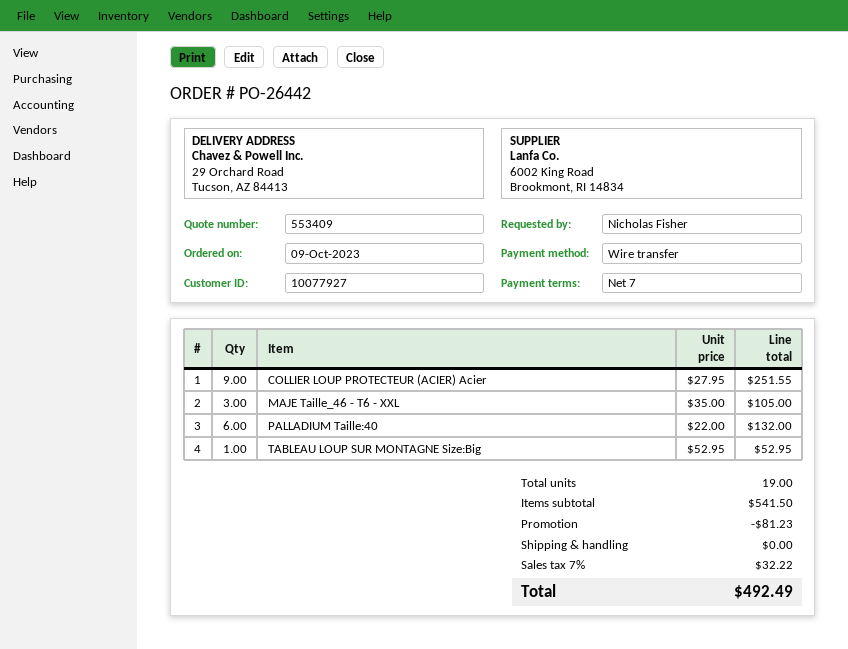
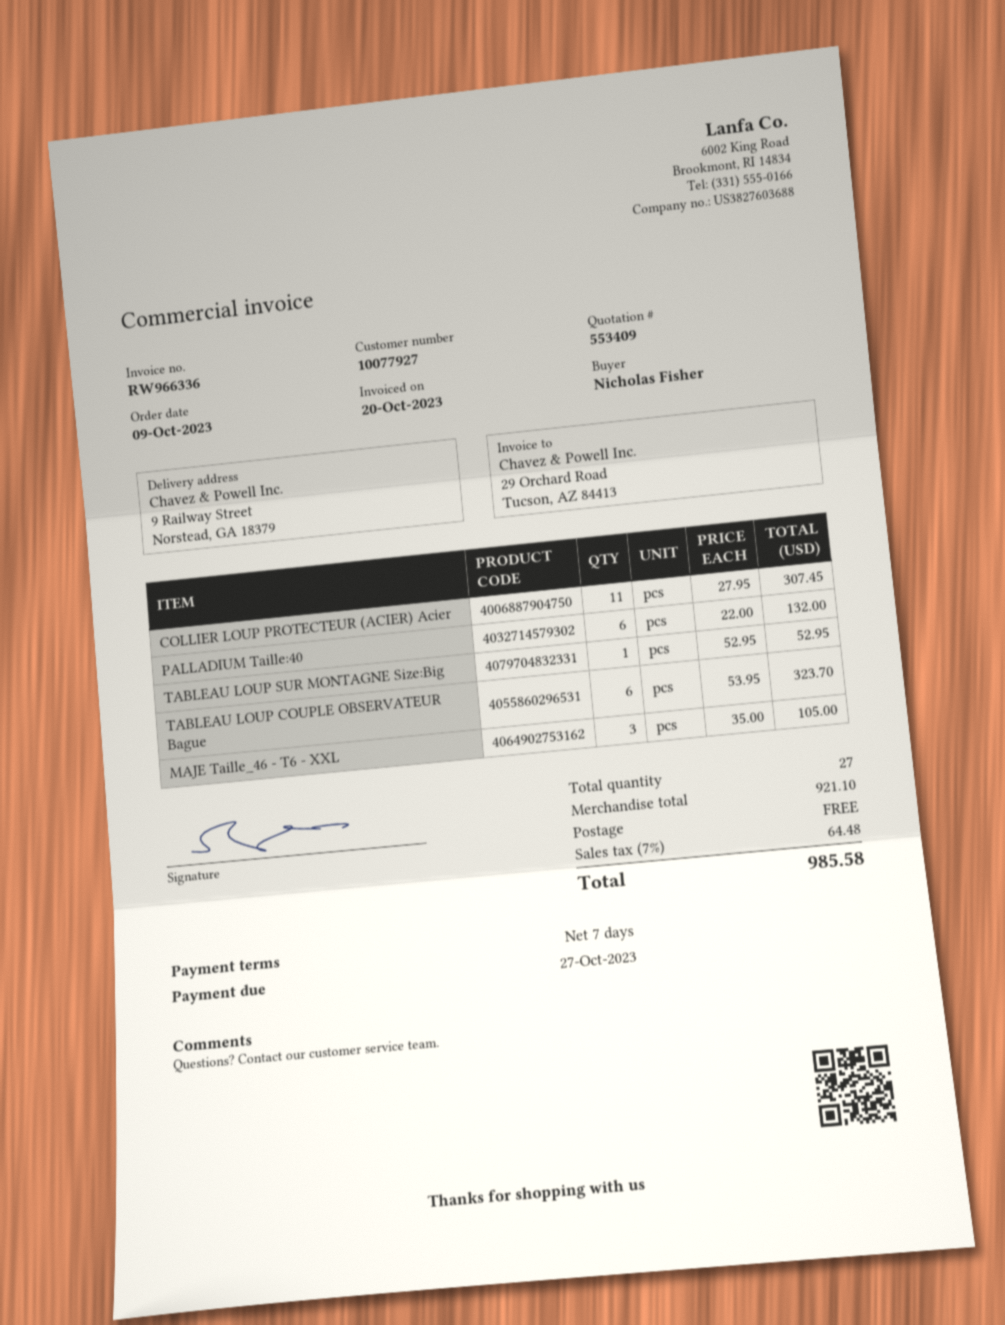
ship to: 29 Orchard Road, Tucson, AZ 84413 -> 9 Railway Street, Norstead, GA 18379
COLLIER LOUP PROTECTEUR (ACIER) Acier: 9 x 27.95 = 251.55 -> 11 x 27.95 = 307.45
TABLEAU LOUP COUPLE OBSERVATEUR Bague: none -> 6 x 53.95 = 323.70
total quantity: 19 -> 27
subtotal: 541.50 -> 921.10
discount: 81.23 -> none
tax: 7% = 32.22 -> 7% = 64.48
total: 492.49 -> 985.58

